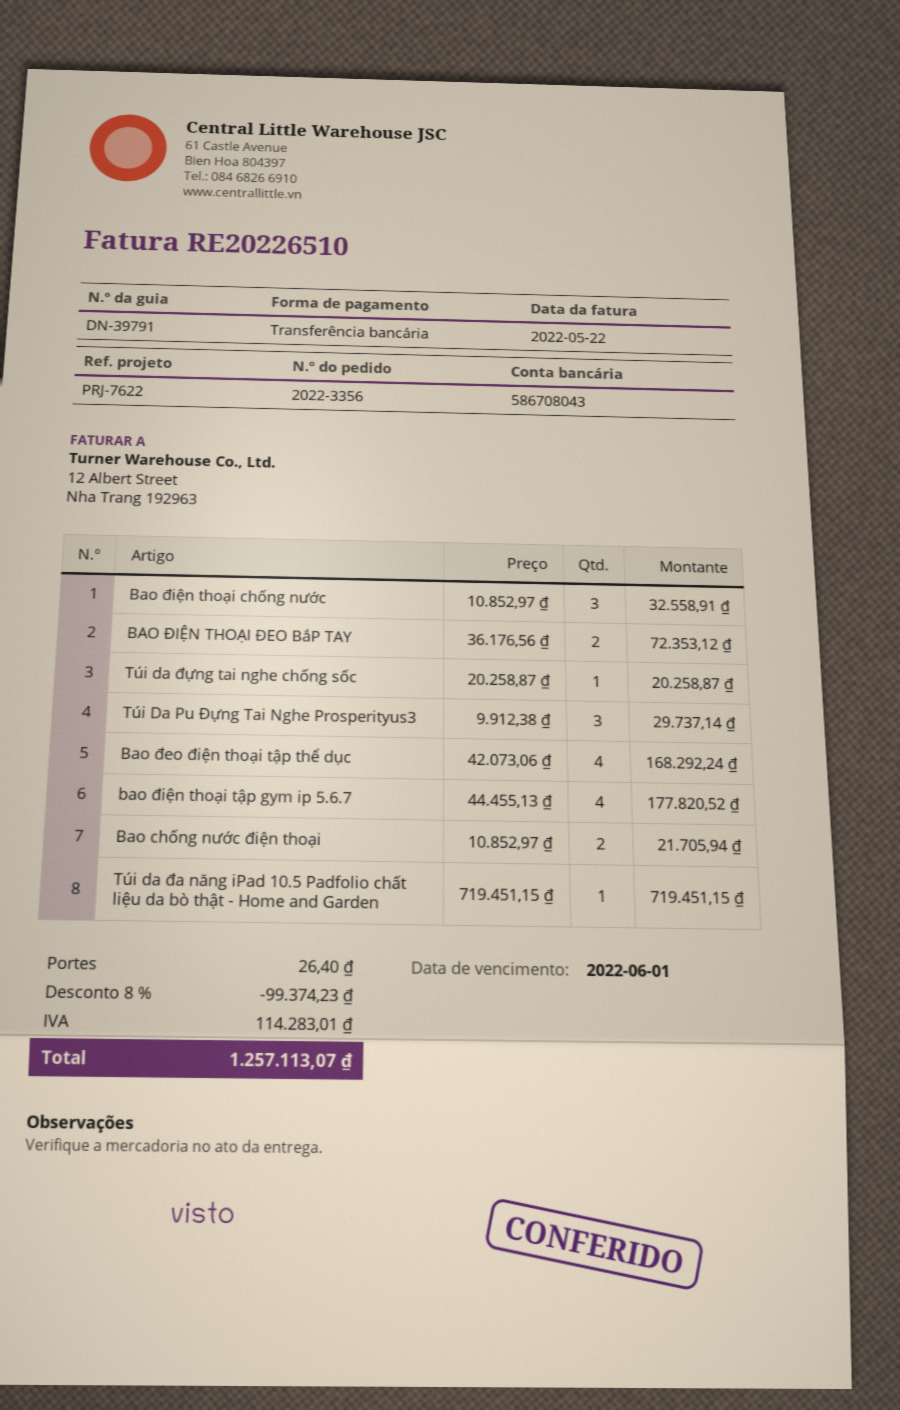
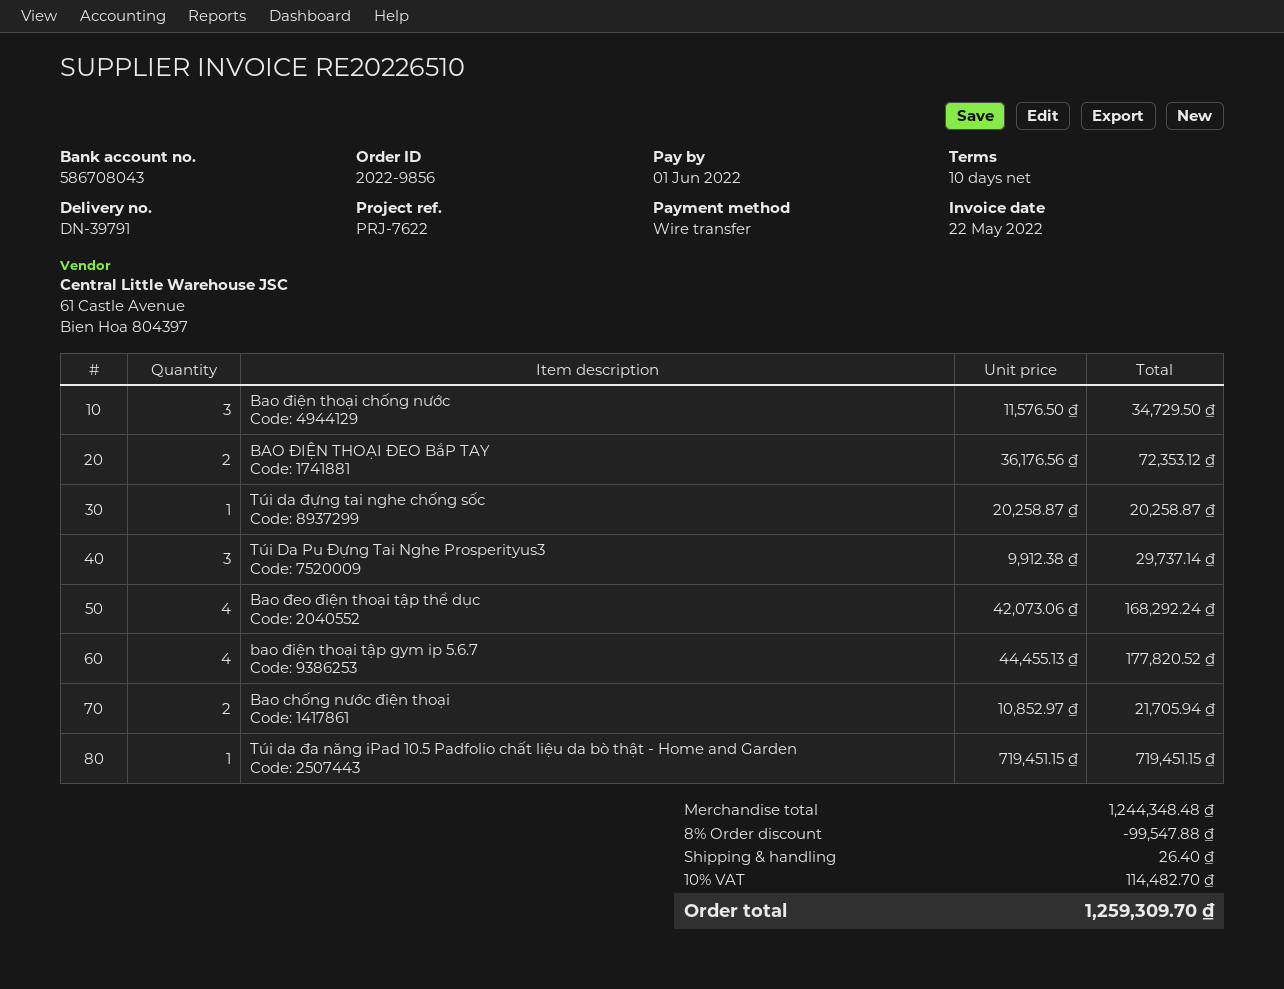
order number: 2022-3356 -> 2022-9856
Bao điện thoại chống nước: 3 x 10852.97 = 32558.91 -> 3 x 11576.50 = 34729.50
discount: 8% = 99374.23 -> 8% = 99547.88
tax: 114283.01 -> 114482.70
total: 1257113.07 -> 1259309.70

